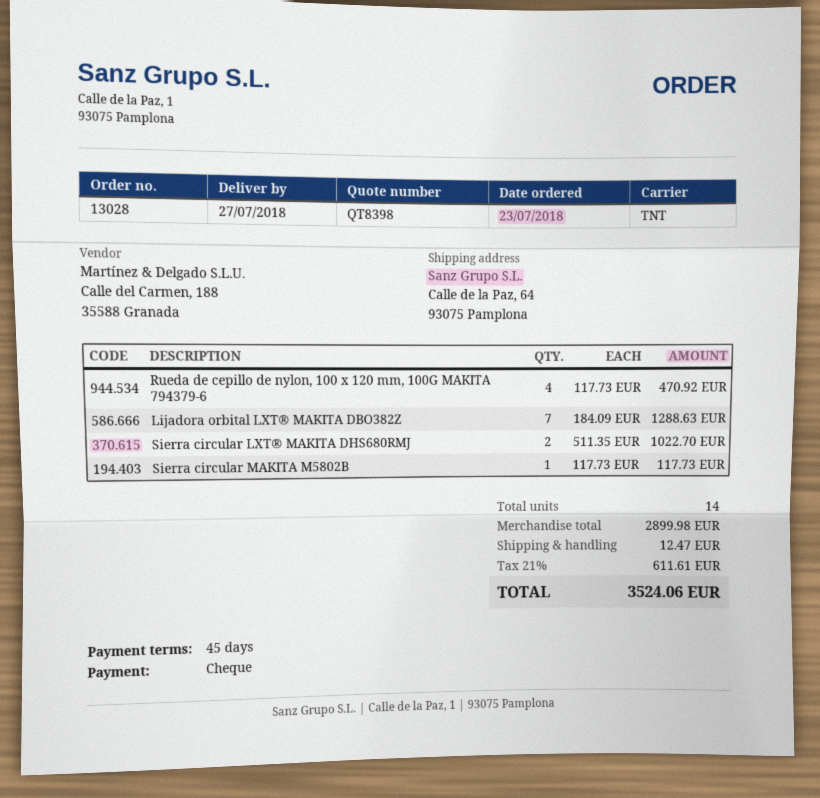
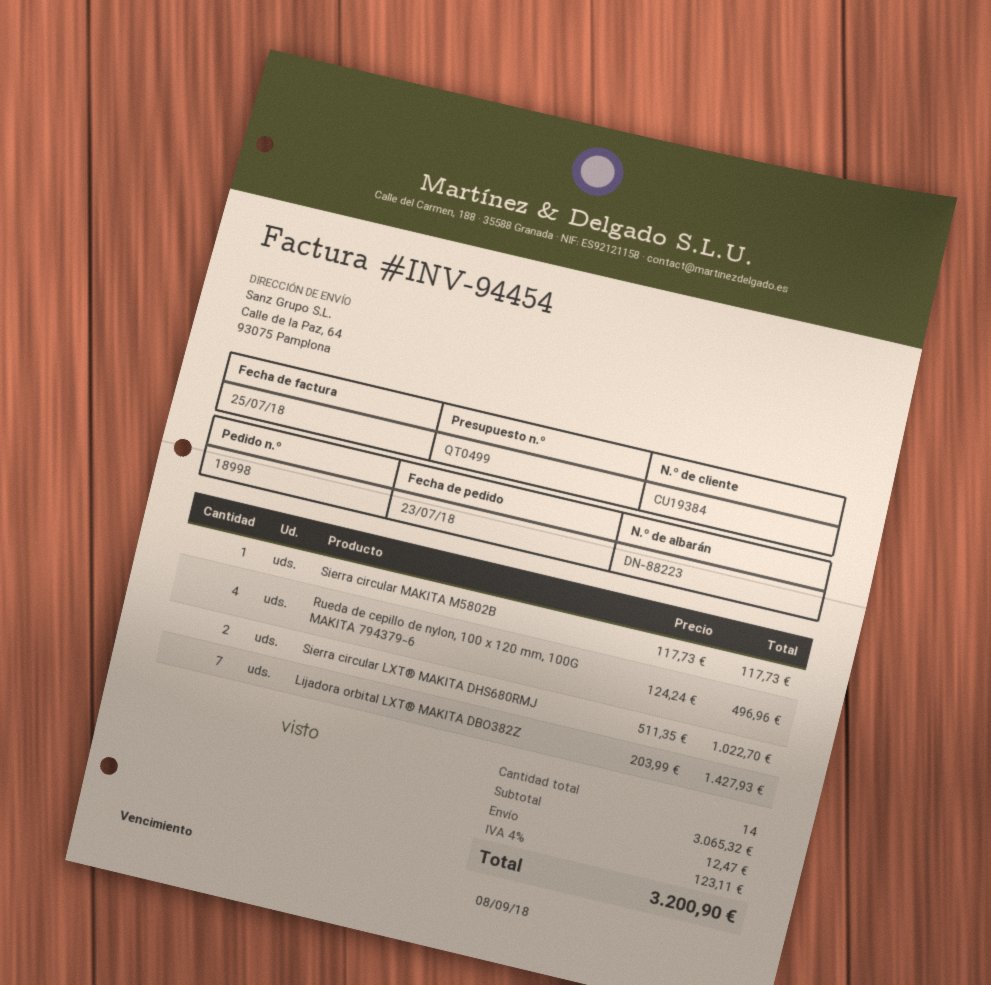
quote number: QT8398 -> QT0499
order number: 13028 -> 18998
Rueda de cepillo de nylon, 100 x 120 mm, 100G MAKITA 794379-6: 4 x 117.73 = 470.92 -> 4 x 124.24 = 496.96
Lijadora orbital LXT® MAKITA DBO382Z: 7 x 184.09 = 1288.63 -> 7 x 203.99 = 1427.93
subtotal: 2899.98 -> 3065.32
tax: 21% = 611.61 -> 4% = 123.11
total: 3524.06 -> 3200.90

